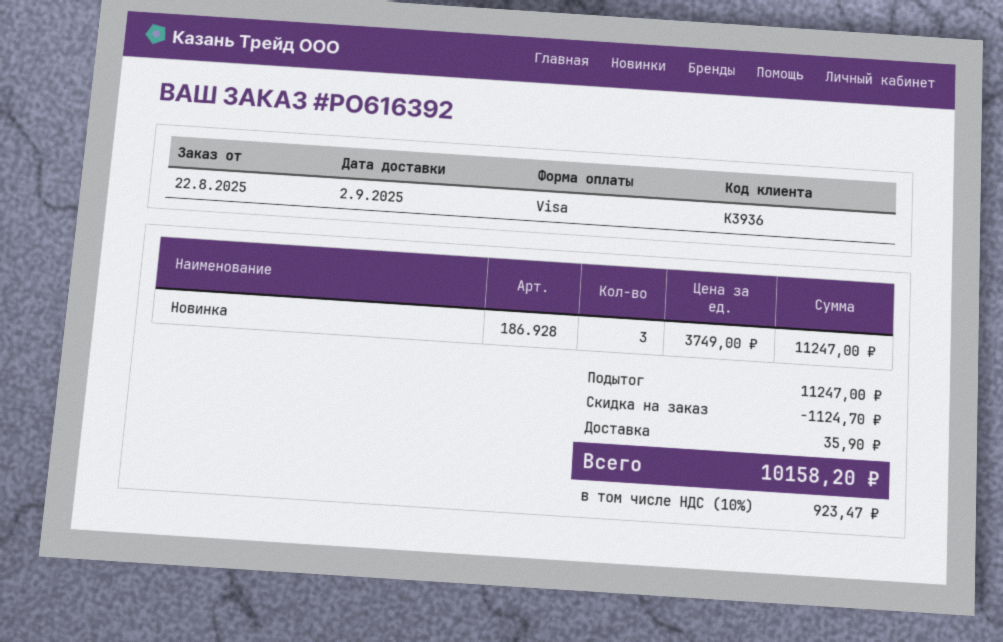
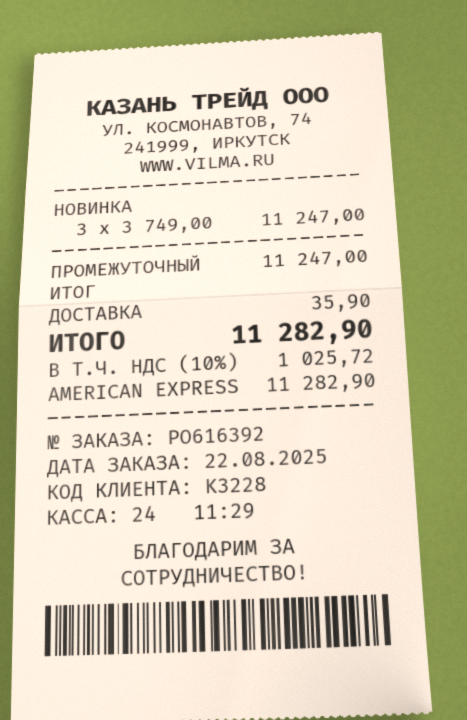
customer number: K3936 -> K3228
payment method: Visa -> American Express
discount: 1124.70 -> none
tax: 10% = 923.47 -> 10% = 1025.72
total: 10158.20 -> 11282.90

